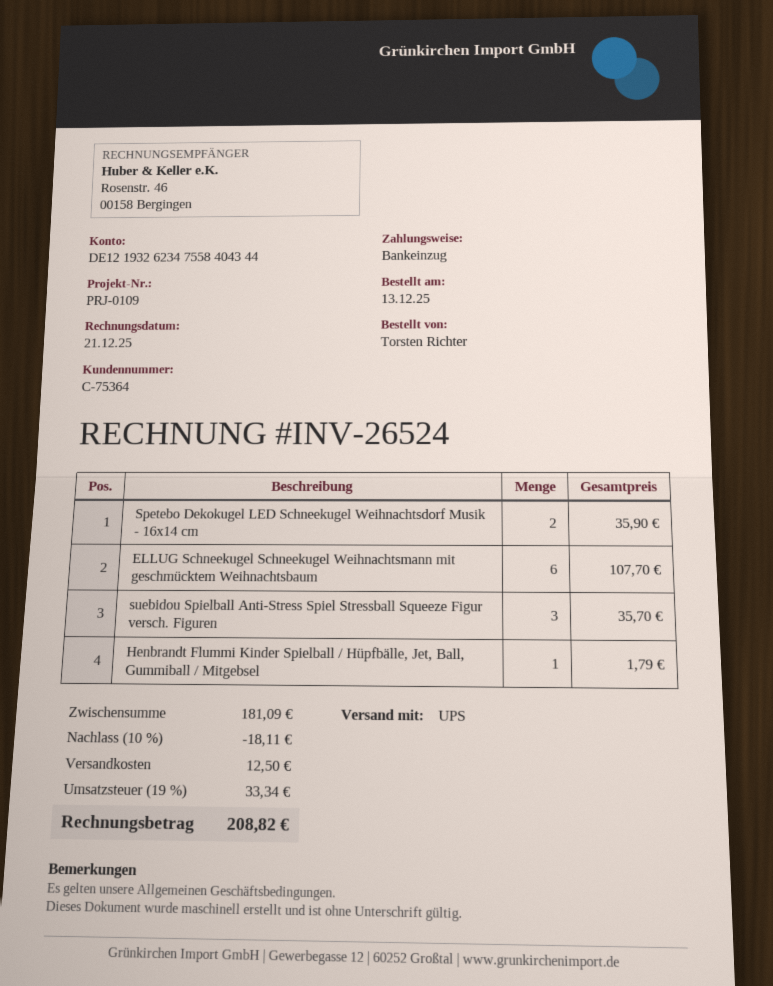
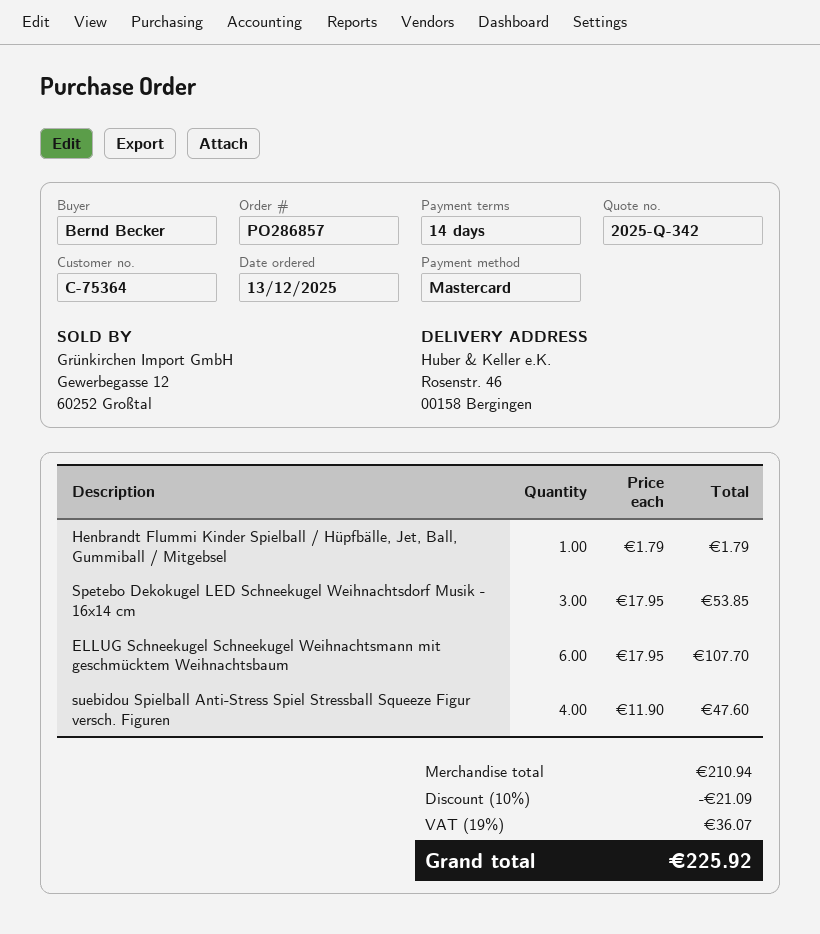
ordered by: Torsten Richter -> Bernd Becker
payment method: direct debit -> Mastercard
Spetebo Dekokugel LED Schneekugel Weihnachtsdorf Musik - 16x14 cm: 2 for 35.90 -> 3 for 53.85
suebidou Spielball Anti-Stress Spiel Stressball Squeeze Figur versch. Figuren: 3 for 35.70 -> 4 for 47.60
subtotal: 181.09 -> 210.94
discount: 10% = 18.11 -> 10% = 21.09
shipping: 12.50 -> none
tax: 19% = 33.34 -> 19% = 36.07
total: 208.82 -> 225.92

